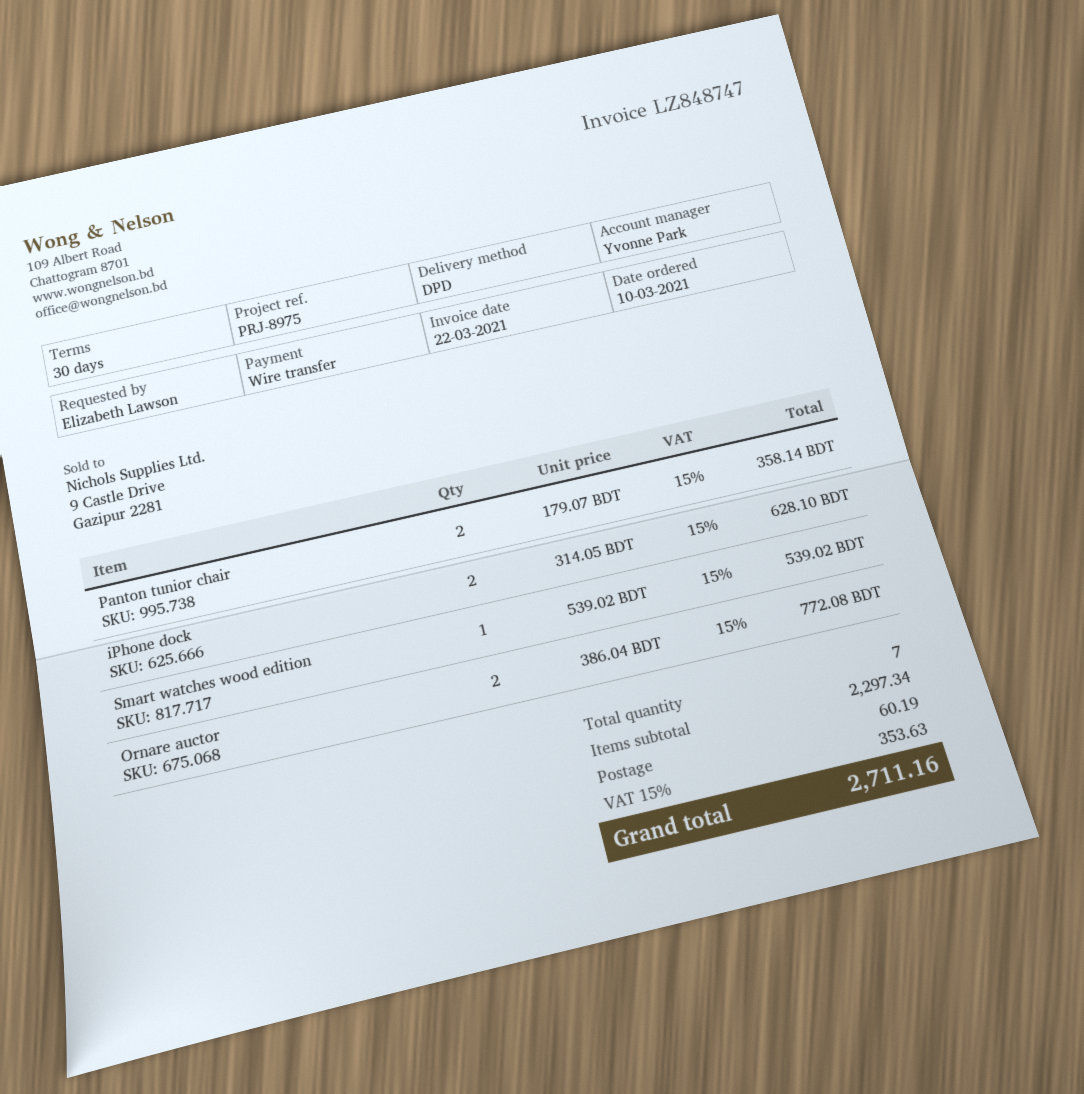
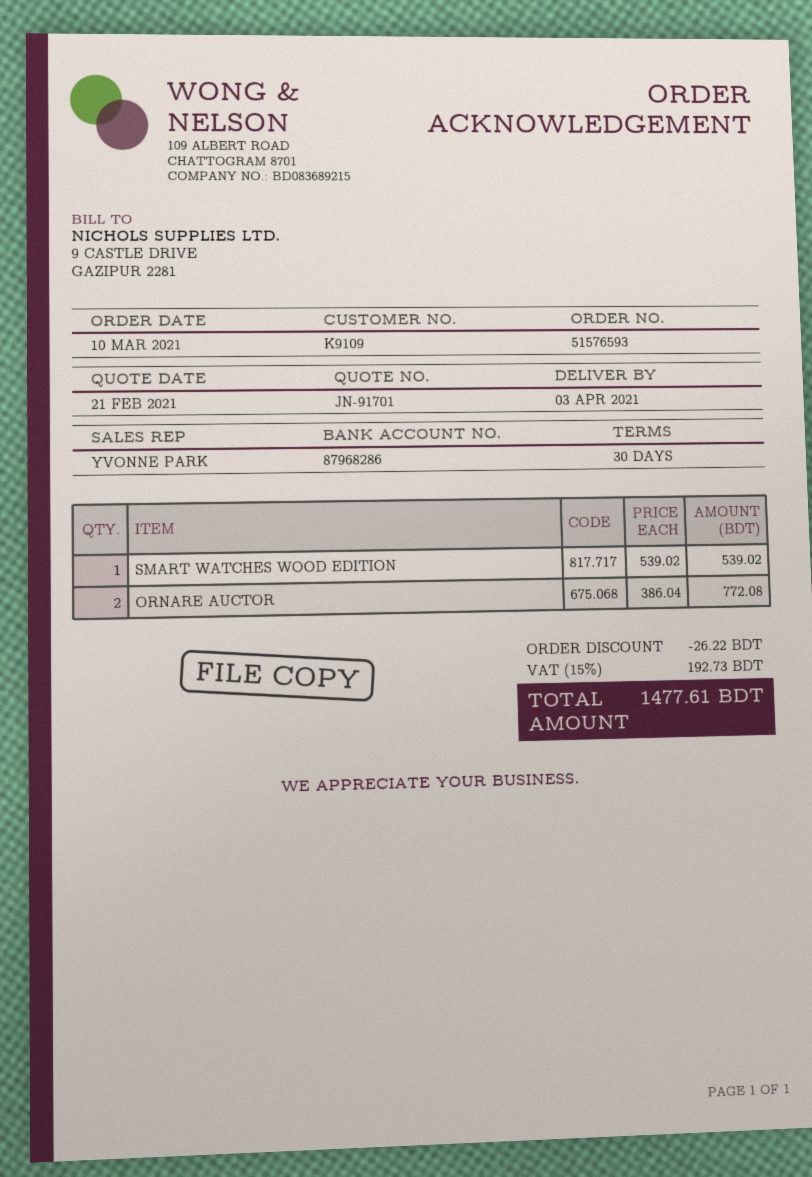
Panton tunior chair: 2 x 179.07 = 358.14 -> none
iPhone dock: 2 x 314.05 = 628.10 -> none
discount: none -> 26.22
shipping: 60.19 -> none
tax: 15% = 353.63 -> 15% = 192.73
total: 2711.16 -> 1477.61

